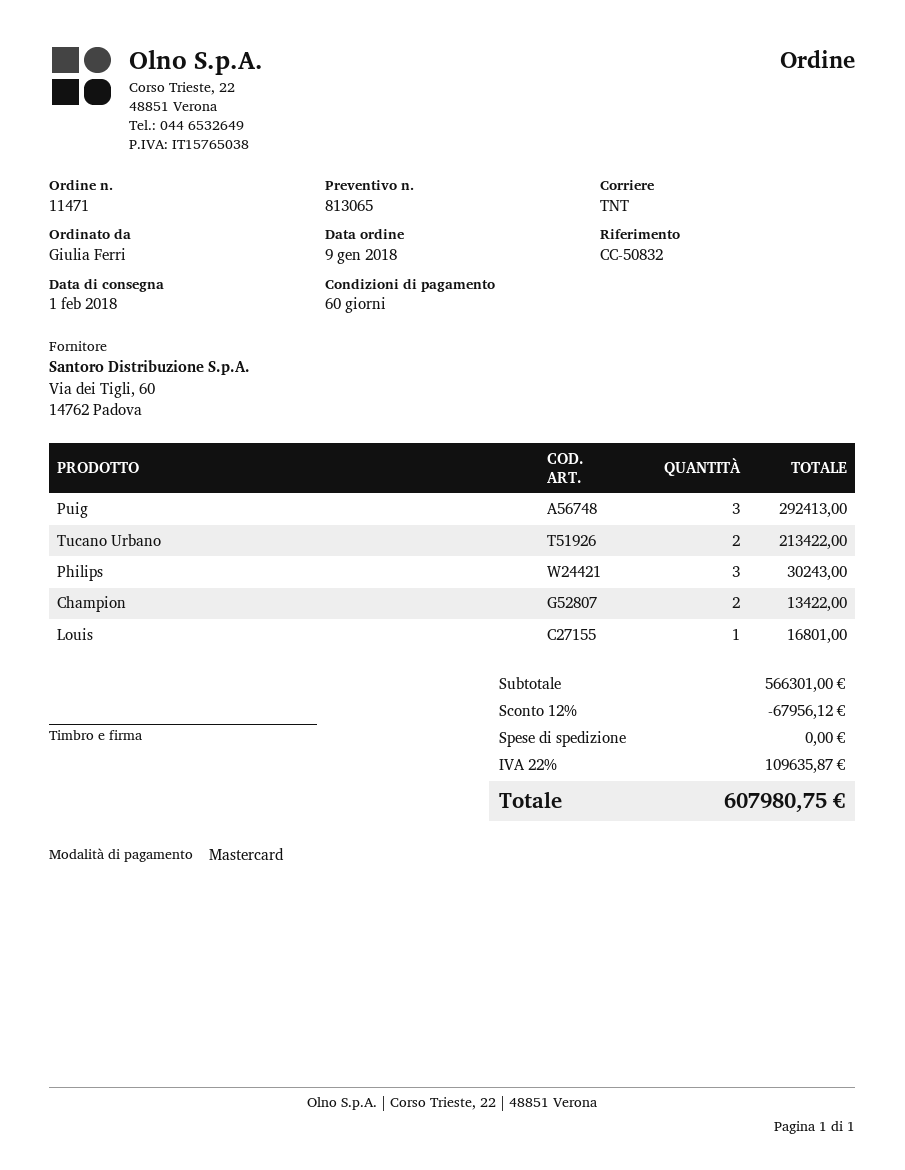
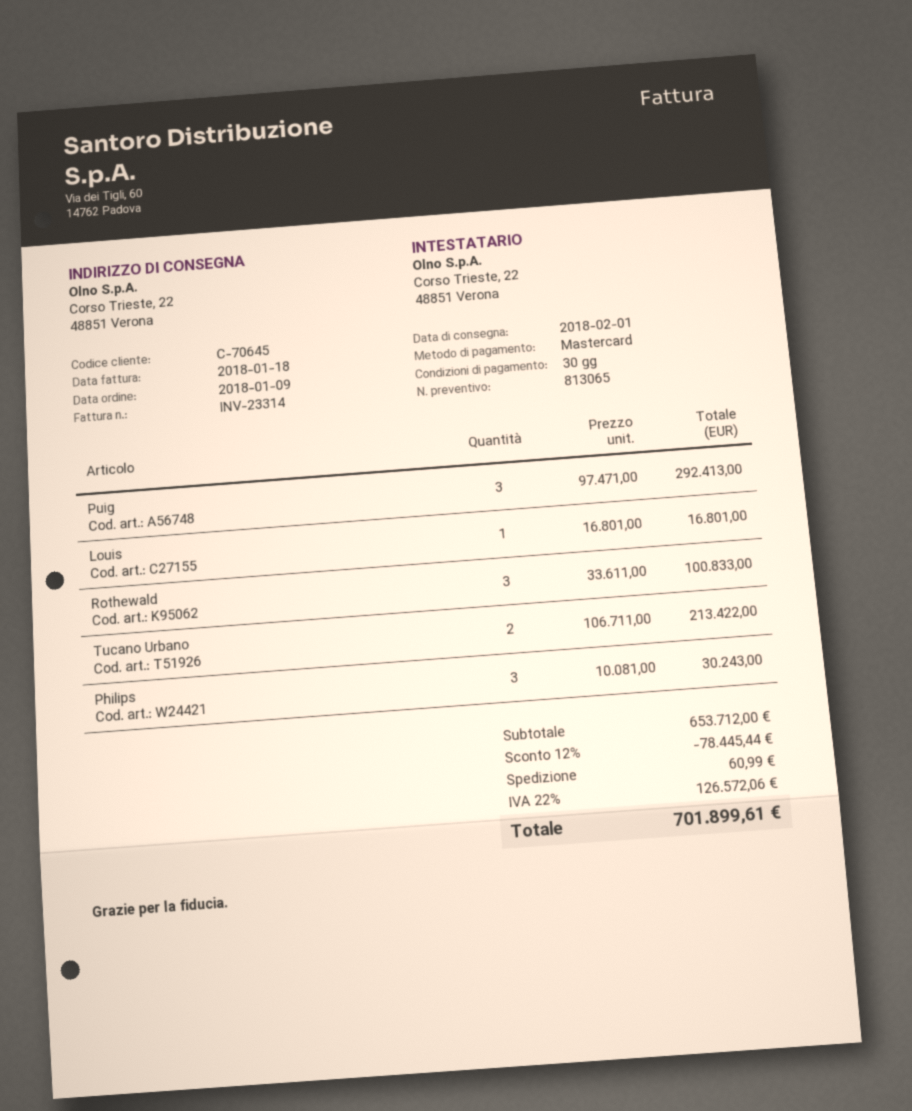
payment terms: 60 days -> 30 days
Champion: 2 for 13422.00 -> none
Rothewald: none -> 3 for 100833.00
subtotal: 566301.00 -> 653712.00
discount: 12% = 67956.12 -> 12% = 78445.44
shipping: 0.00 -> 60.99
tax: 22% = 109635.87 -> 22% = 126572.06
total: 607980.75 -> 701899.61

